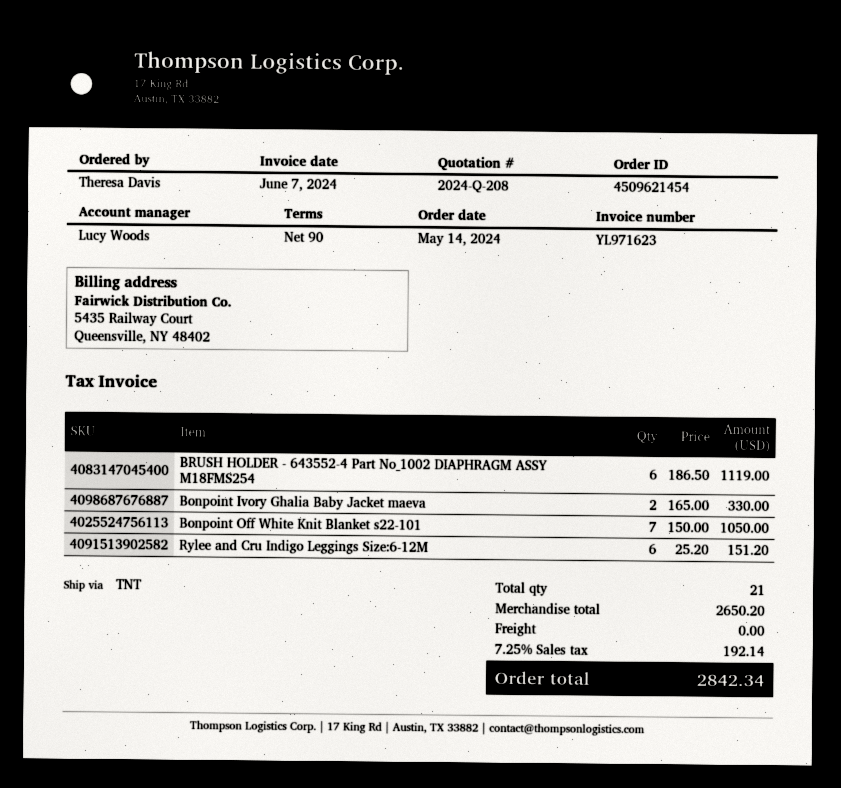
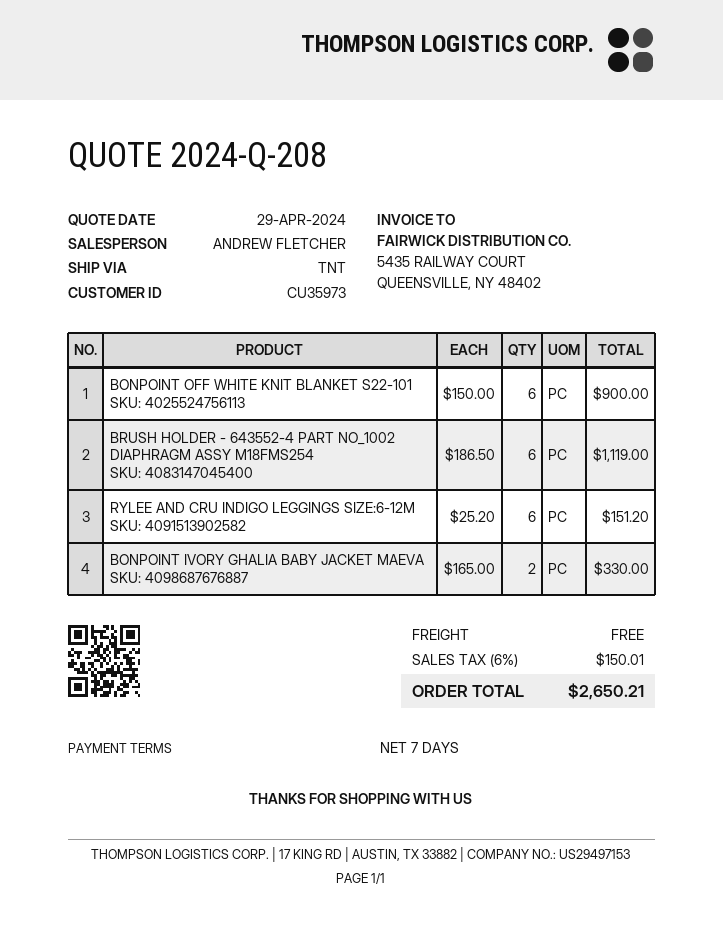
payment terms: 90 days -> 7 days
sales rep: Lucy Woods -> ANDREW FLETCHER
Bonpoint Off White Knit Blanket s22-101: 7 x 150.00 = 1050.00 -> 6 x 150.00 = 900.00
tax: 7.25% = 192.14 -> 6% = 150.01
total: 2842.34 -> 2650.21

